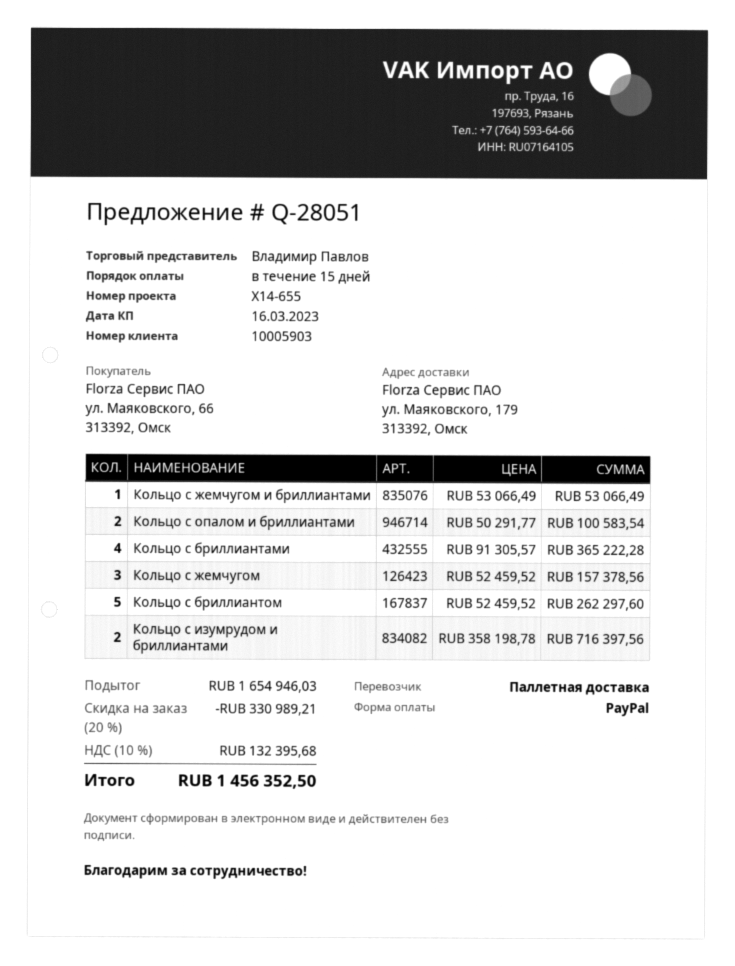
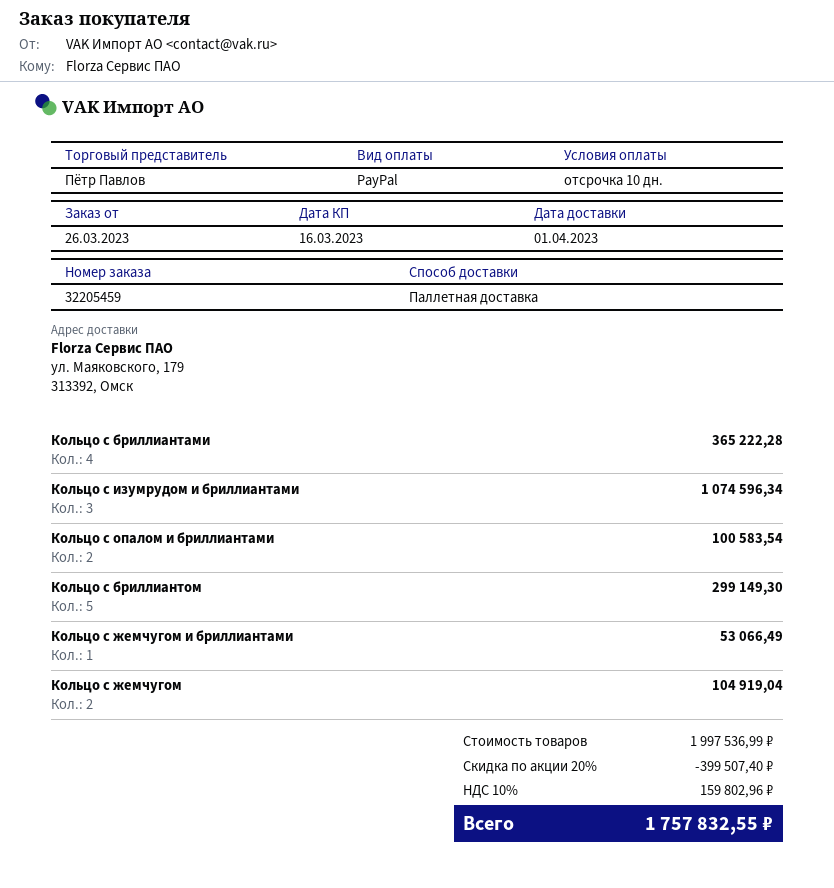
payment terms: 15 days -> 10 days
sales rep: Владимир Павлов -> Пётр Павлов
Кольцо с жемчугом: 3 for 157378.56 -> 2 for 104919.04
Кольцо с бриллиантом: 5 for 262297.60 -> 5 for 299149.30
Кольцо с изумрудом и бриллиантами: 2 for 716397.56 -> 3 for 1074596.34
subtotal: 1654946.03 -> 1997536.99
discount: 20% = 330989.21 -> 20% = 399507.40
tax: 10% = 132395.68 -> 10% = 159802.96
total: 1456352.50 -> 1757832.55

